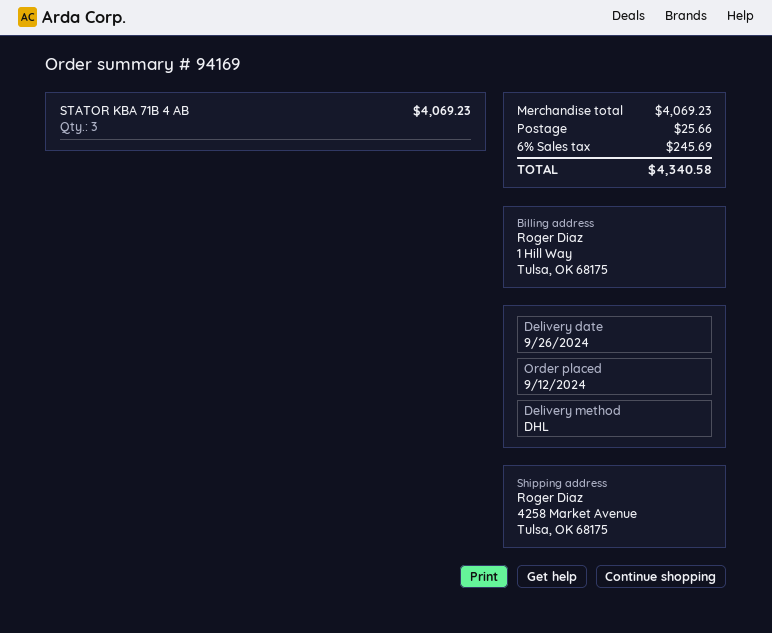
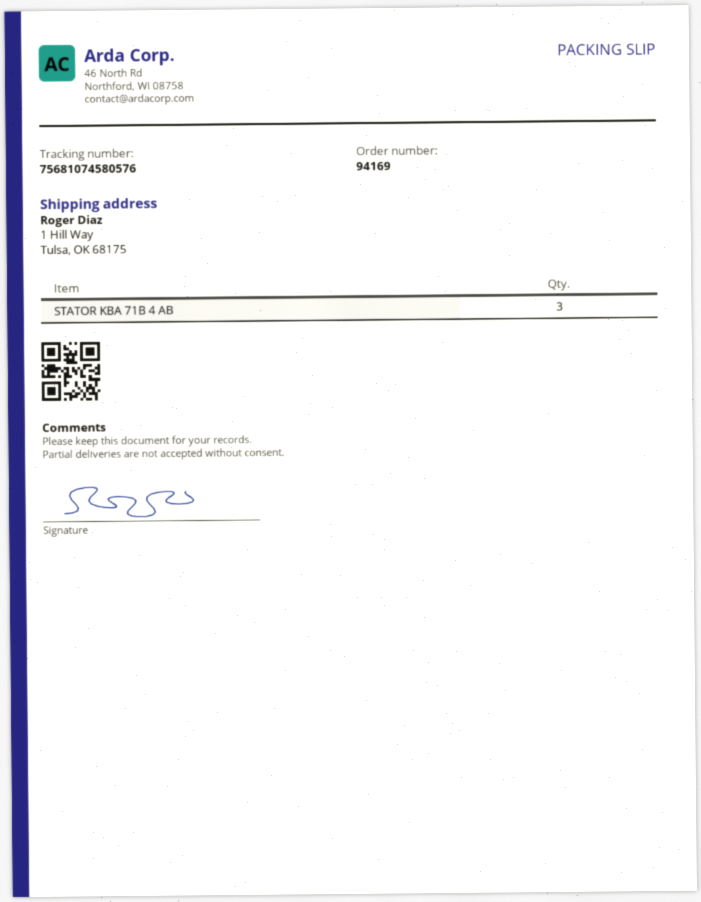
ship to: 4258 Market Avenue, Tulsa, OK 68175 -> 1 Hill Way, Tulsa, OK 68175

